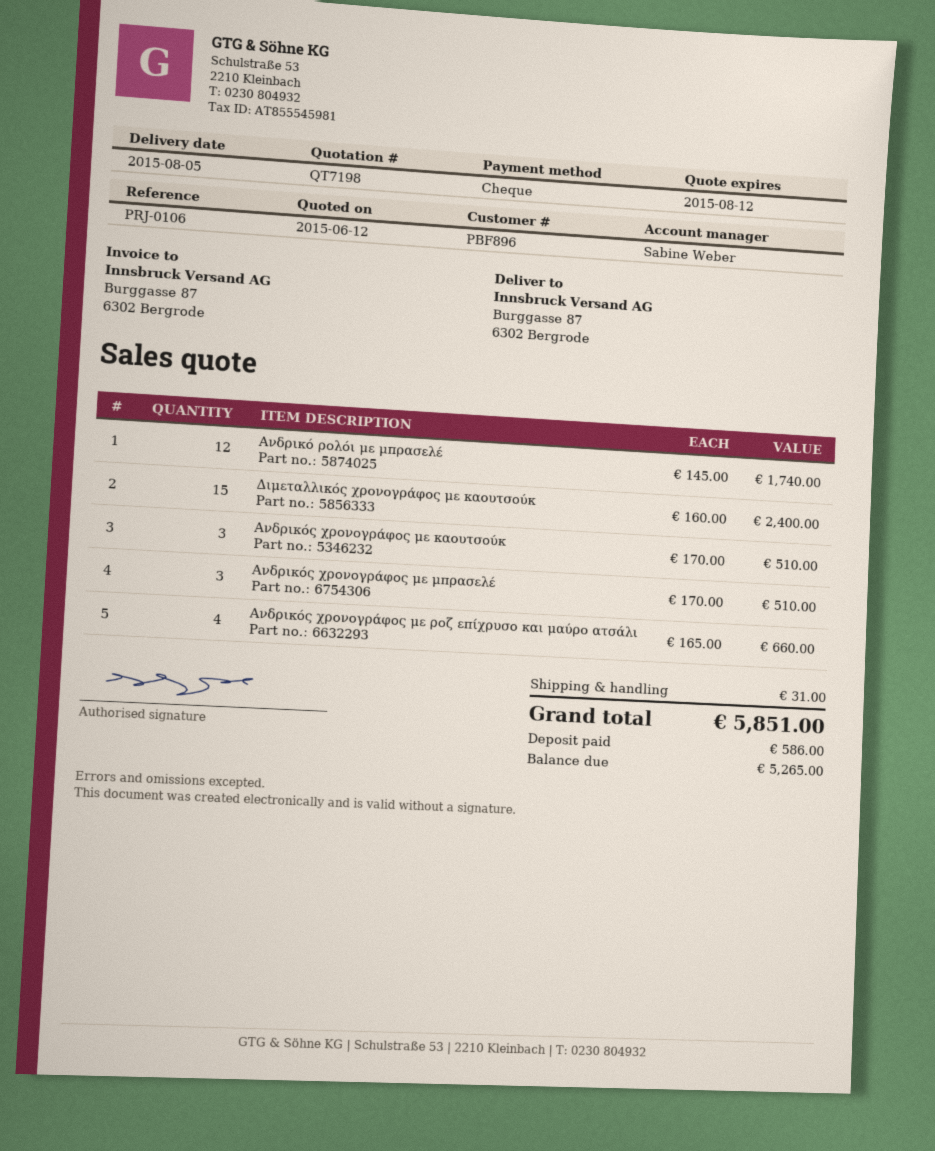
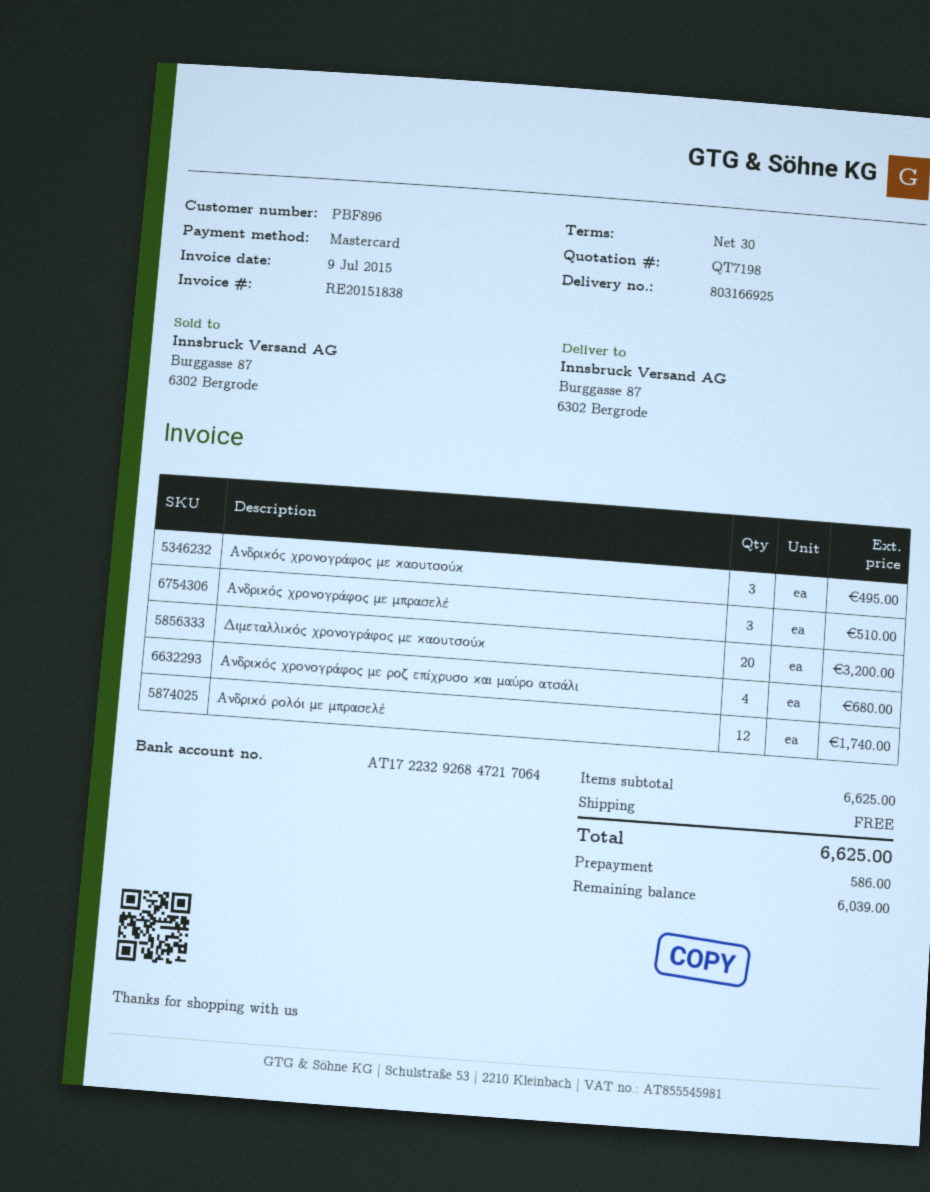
payment method: cheque -> Mastercard
Διμεταλλικός χρονογράφος με καουτσούκ: 15 for 2400.00 -> 20 for 3200.00
Ανδρικός χρονογράφος με καουτσούκ: 3 for 510.00 -> 3 for 495.00
Ανδρικός χρονογράφος με ροζ επίχρυσο και μαύρο ατσάλι: 4 for 660.00 -> 4 for 680.00
shipping: 31.00 -> 0.00
total: 5851.00 -> 6625.00
balance: 5265.00 -> 6039.00

